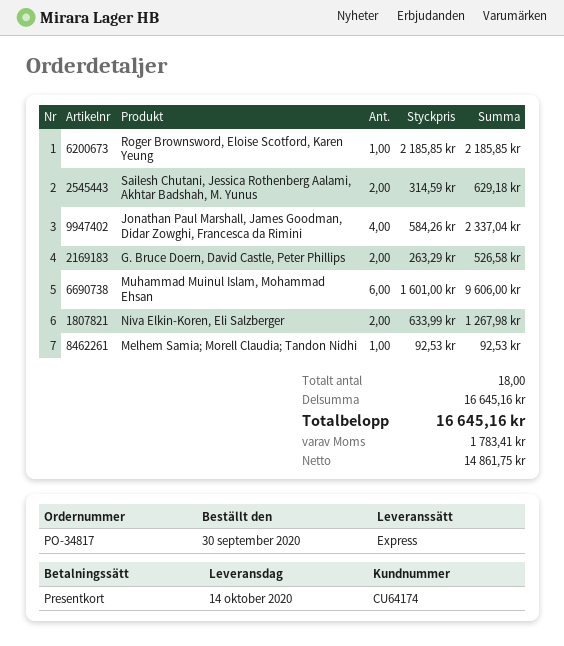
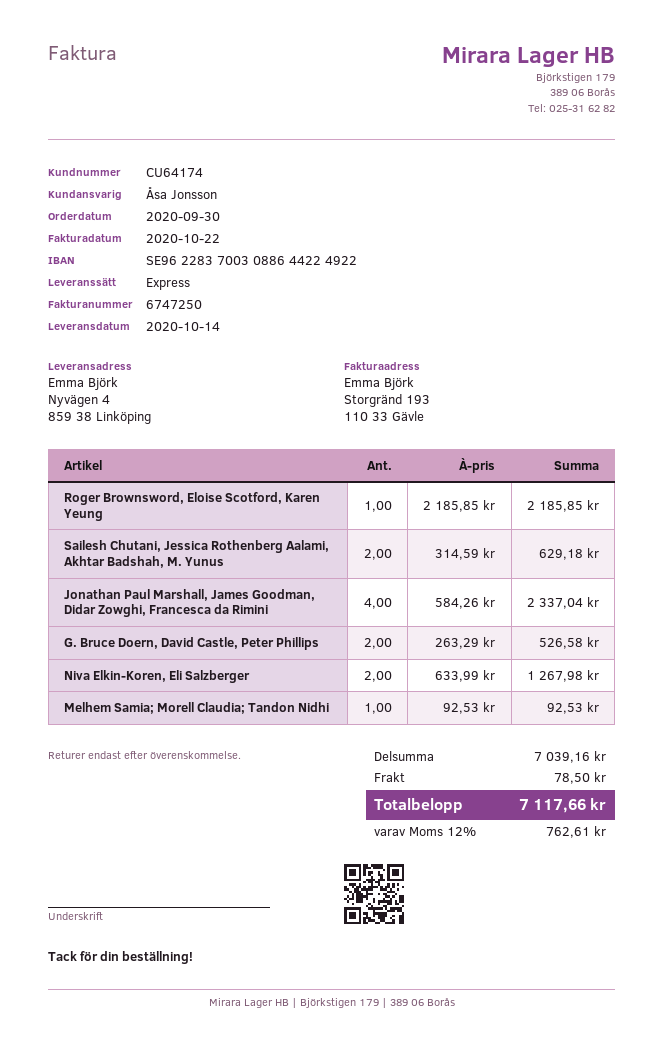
Muhammad Muinul Islam, Mohammad Ehsan: 6 x 1601.00 = 9606.00 -> none
subtotal: 16645.16 -> 7039.16
shipping: none -> 78.50
tax: 1783.41 -> 762.61
total: 16645.16 -> 7117.66

